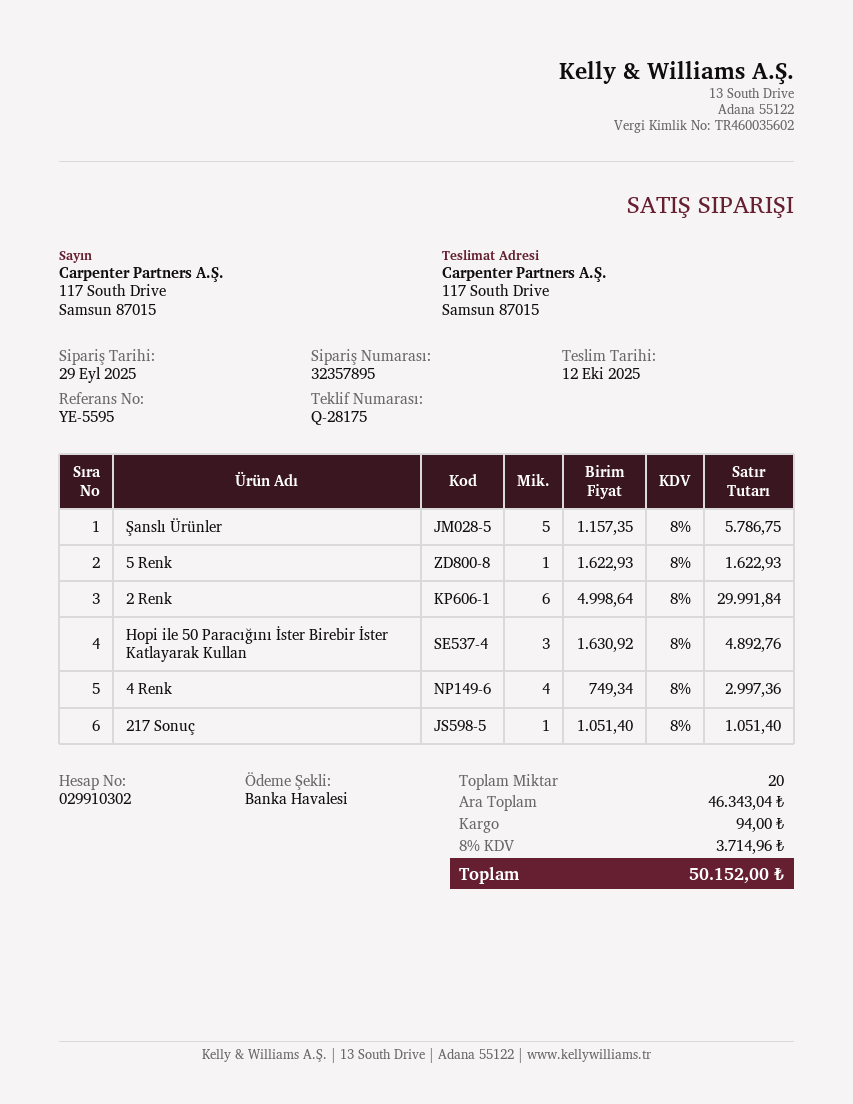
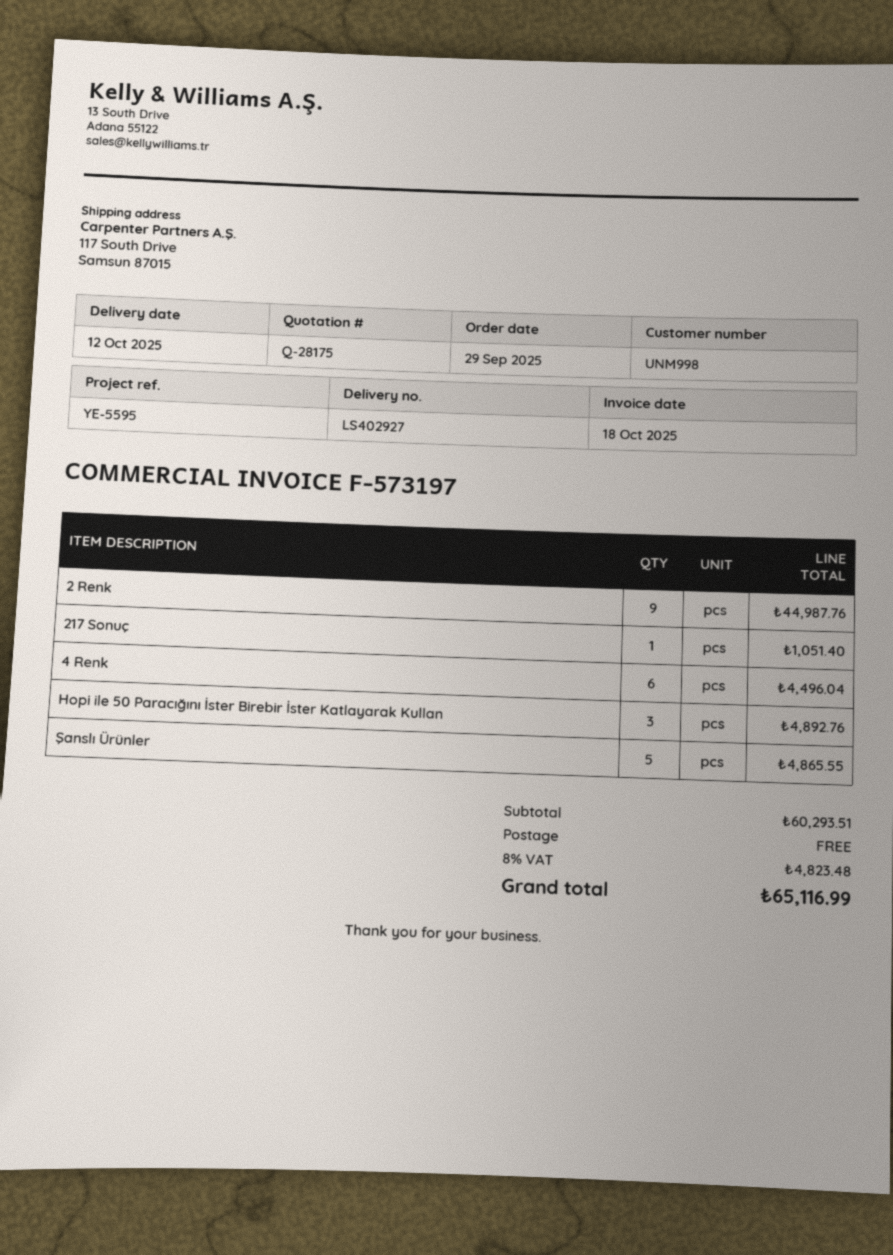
Şanslı Ürünler: 5 for 5786.75 -> 5 for 4865.55
5 Renk: 1 for 1622.93 -> none
2 Renk: 6 for 29991.84 -> 9 for 44987.76
4 Renk: 4 for 2997.36 -> 6 for 4496.04
subtotal: 46343.04 -> 60293.51
shipping: 94.00 -> 0.00
tax: 8% = 3714.96 -> 8% = 4823.48
total: 50152.00 -> 65116.99

